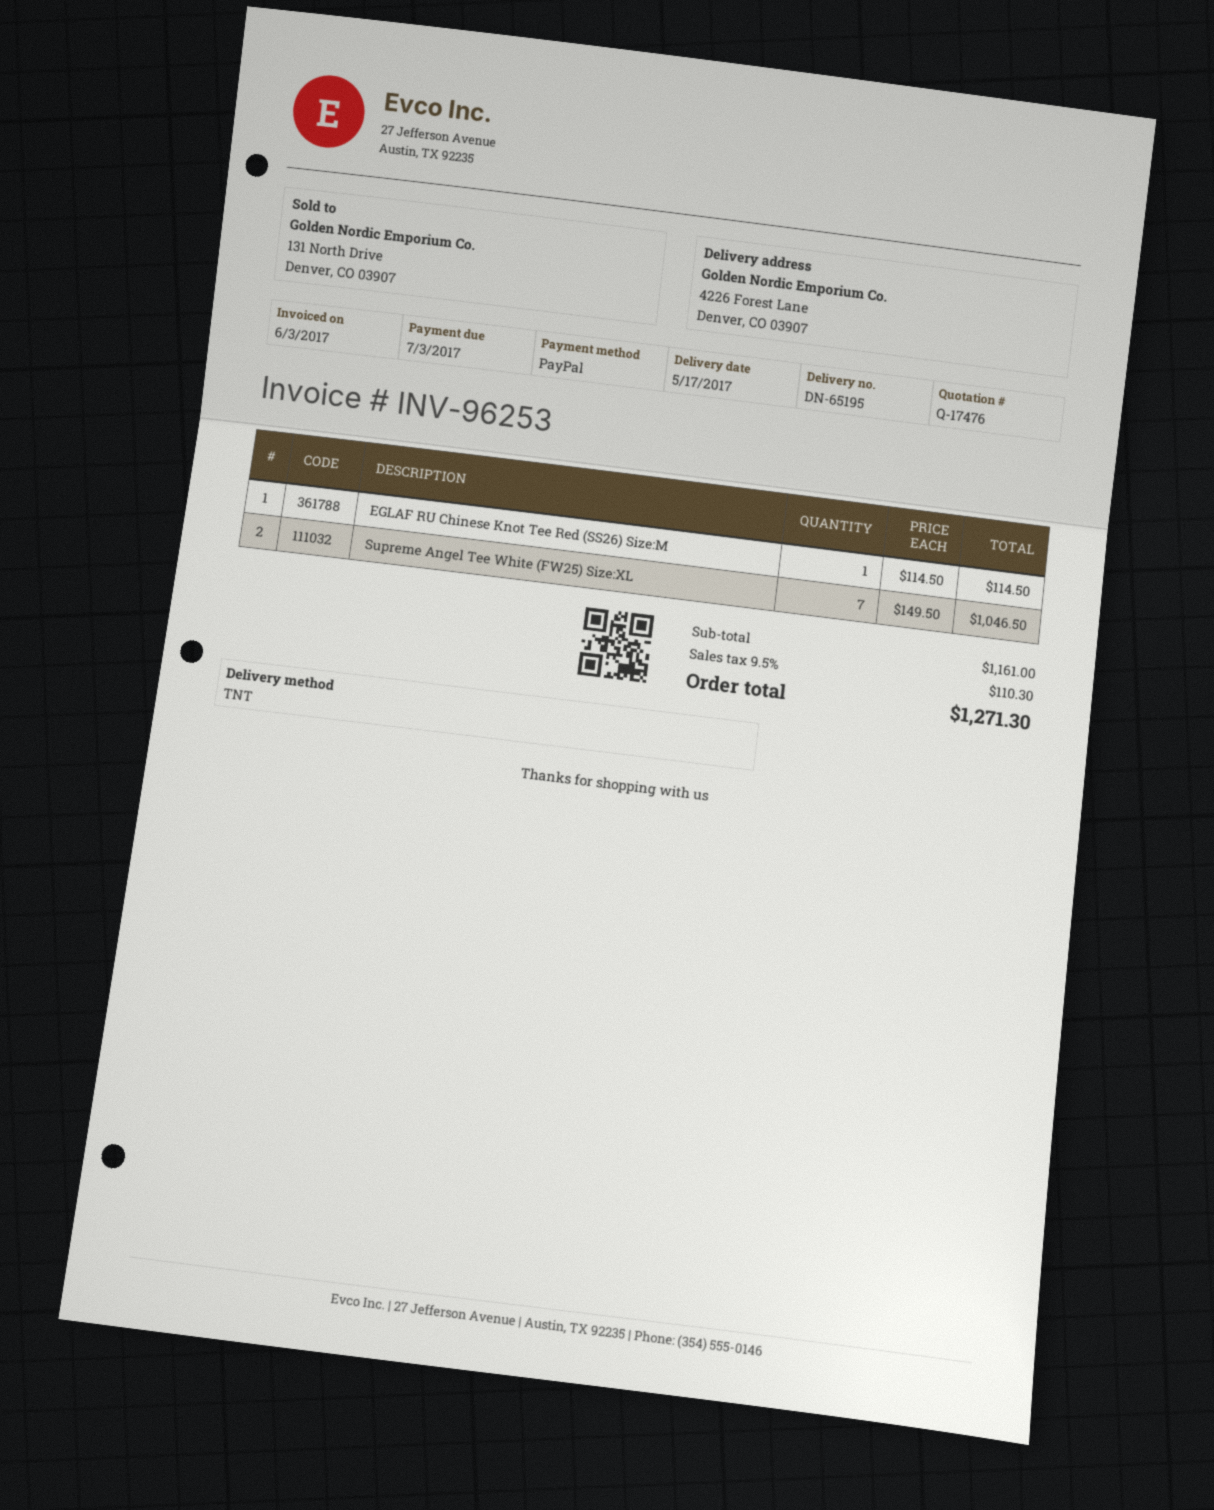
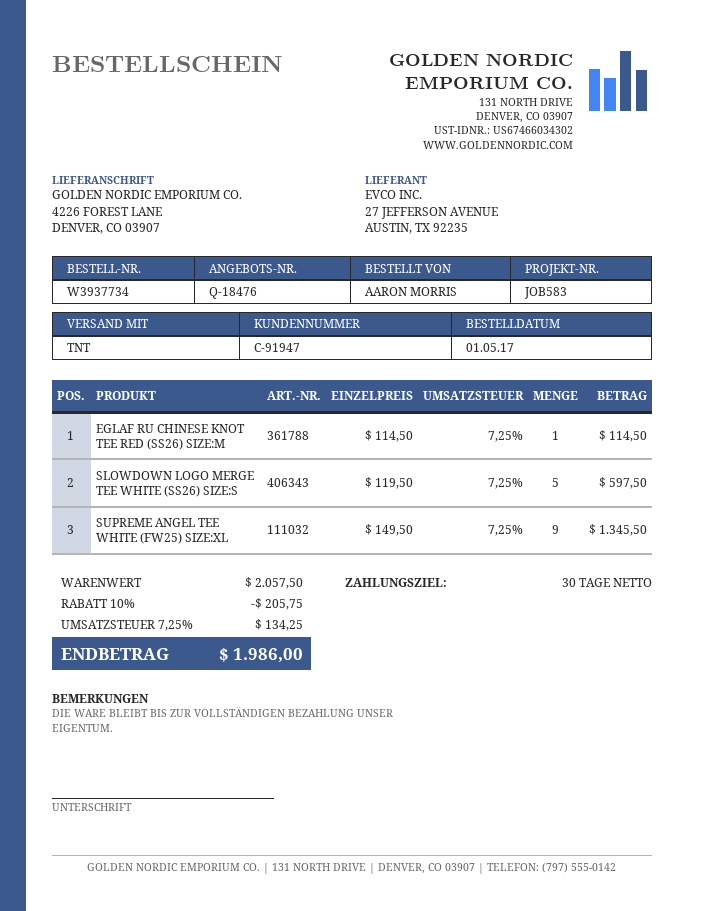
quote number: Q-17476 -> Q-18476
Supreme Angel Tee White (FW25) Size:XL: 7 x 149.50 = 1046.50 -> 9 x 149.50 = 1345.50
SLOWDOWN LOGO MERGE TEE WHITE (SS26) SIZE:S: none -> 5 x 119.50 = 597.50
subtotal: 1161.00 -> 2057.50
discount: none -> 10% = 205.75
tax: 9.5% = 110.30 -> 7.25% = 134.25
total: 1271.30 -> 1986.00

